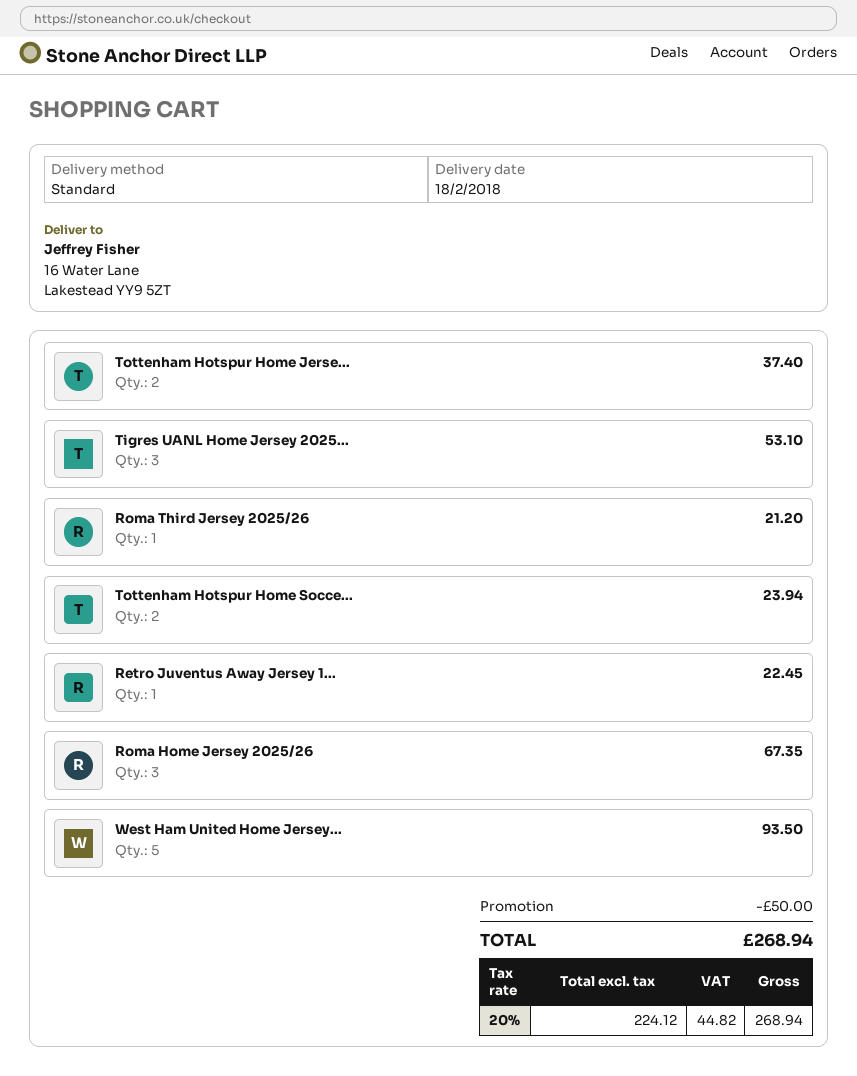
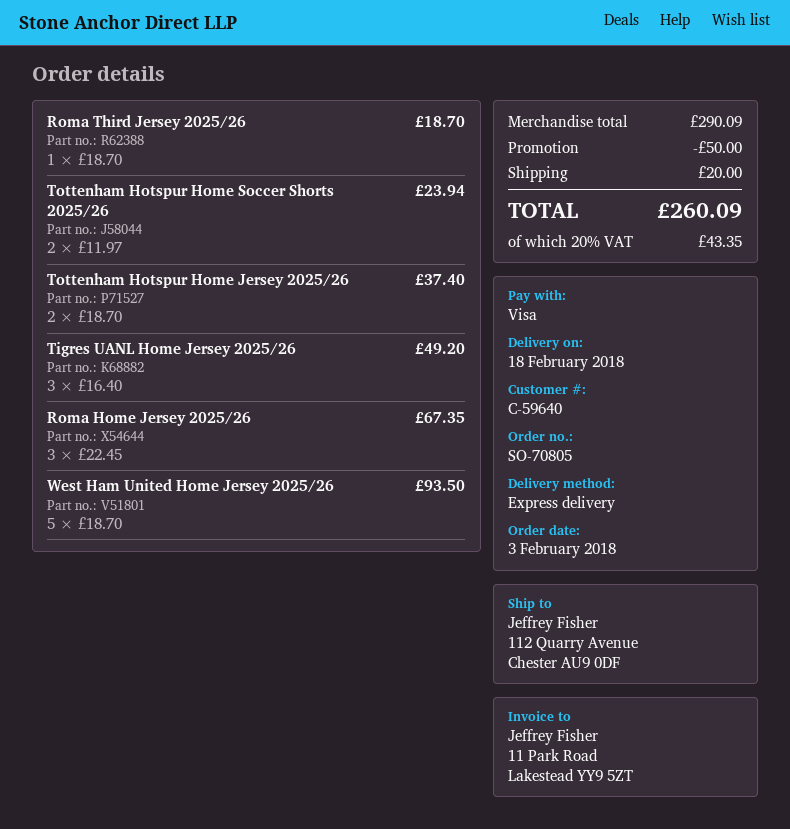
shipping method: standard -> express
ship to: 16 Water Lane, Lakestead YY9 5ZT -> 112 Quarry Avenue, Chester AU9 0DF
Tigres UANL Home Jersey 2025...: 3 for 53.10 -> 3 for 49.20
Roma Third Jersey 2025/26: 1 for 21.20 -> 1 for 18.70
Retro Juventus Away Jersey 1...: 1 for 22.45 -> none
shipping: none -> 20.00
tax: 20% = 44.82 -> 20% = 43.35
total: 268.94 -> 260.09

